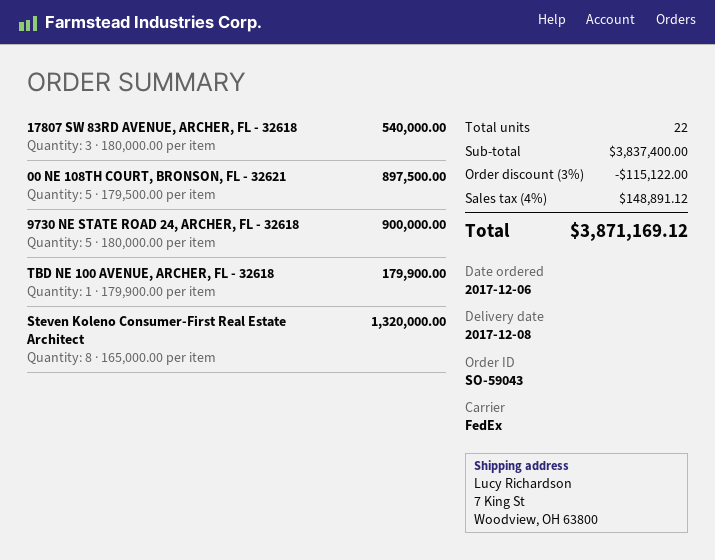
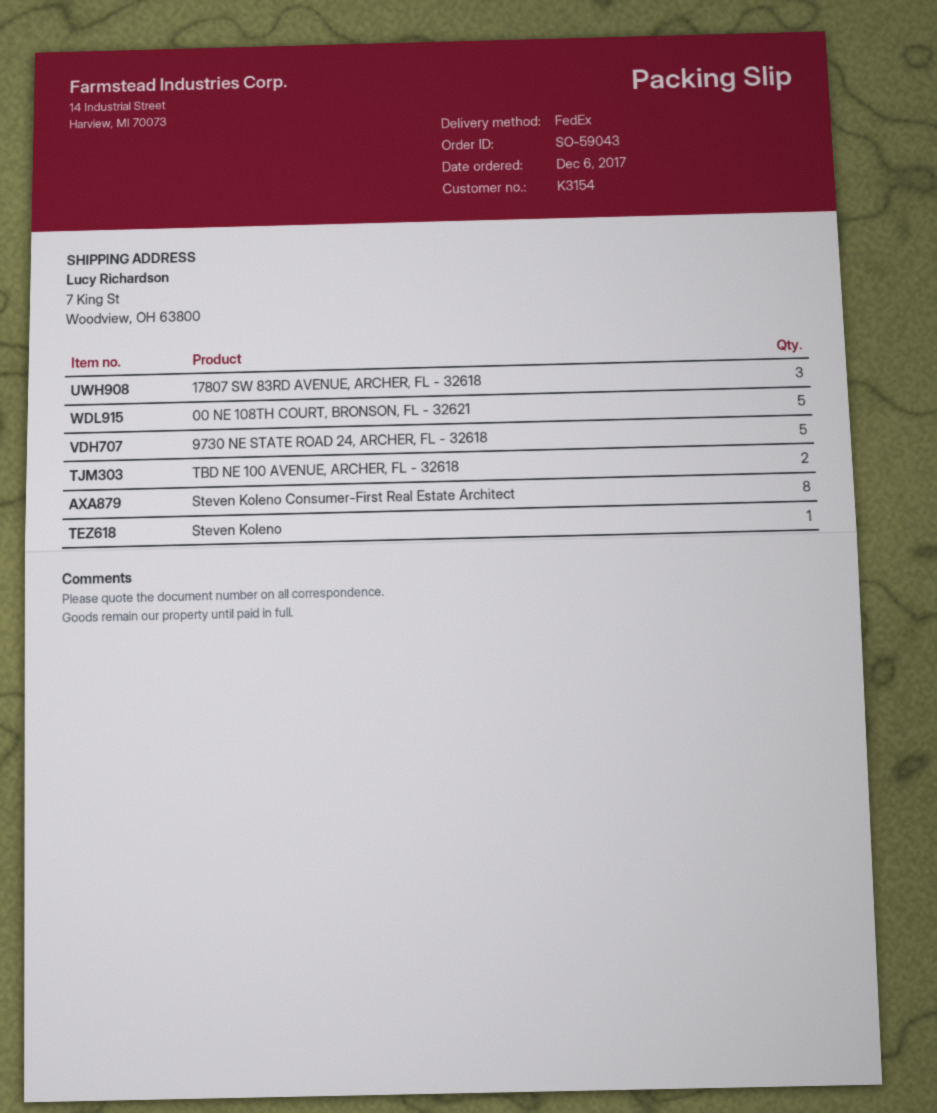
TBD NE 100 AVENUE, ARCHER, FL - 32618: 1 -> 2
Steven Koleno: none -> 1

